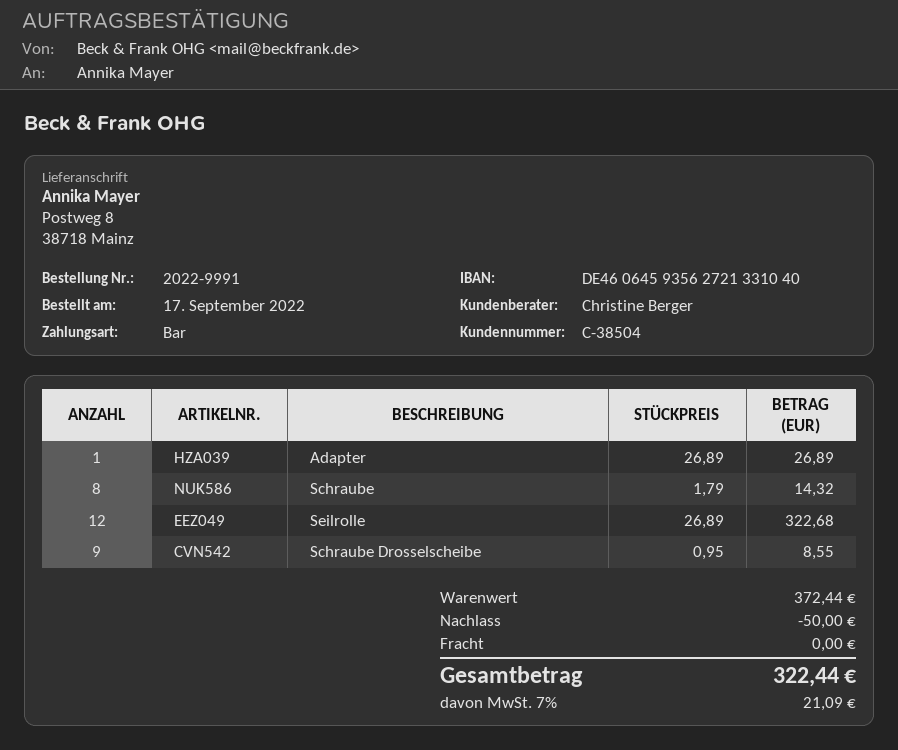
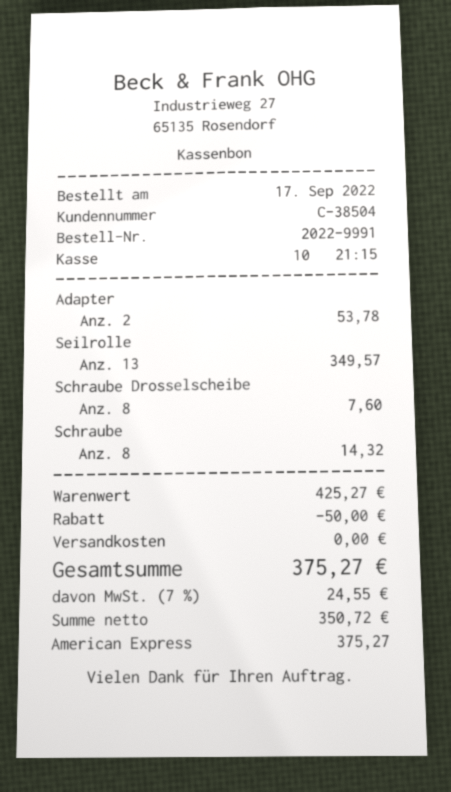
payment method: cash -> American Express
Adapter: 1 for 26.89 -> 2 for 53.78
Seilrolle: 12 for 322.68 -> 13 for 349.57
Schraube Drosselscheibe: 9 for 8.55 -> 8 for 7.60
subtotal: 372.44 -> 425.27
tax: 7% = 21.09 -> 7% = 24.55
total: 322.44 -> 375.27

